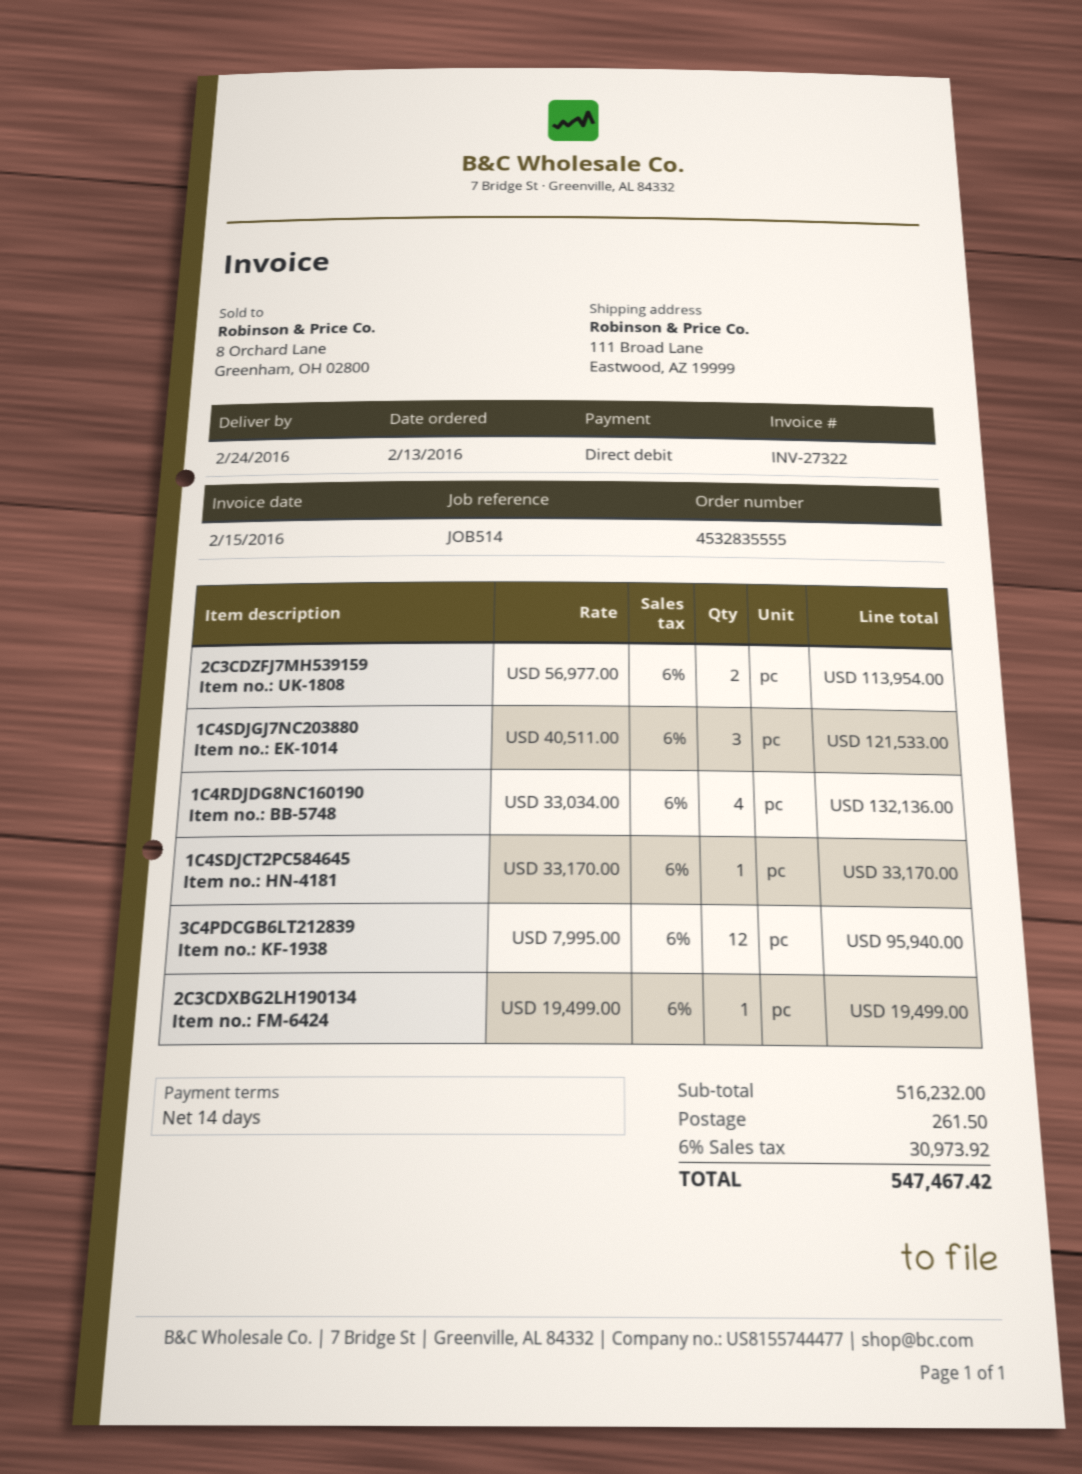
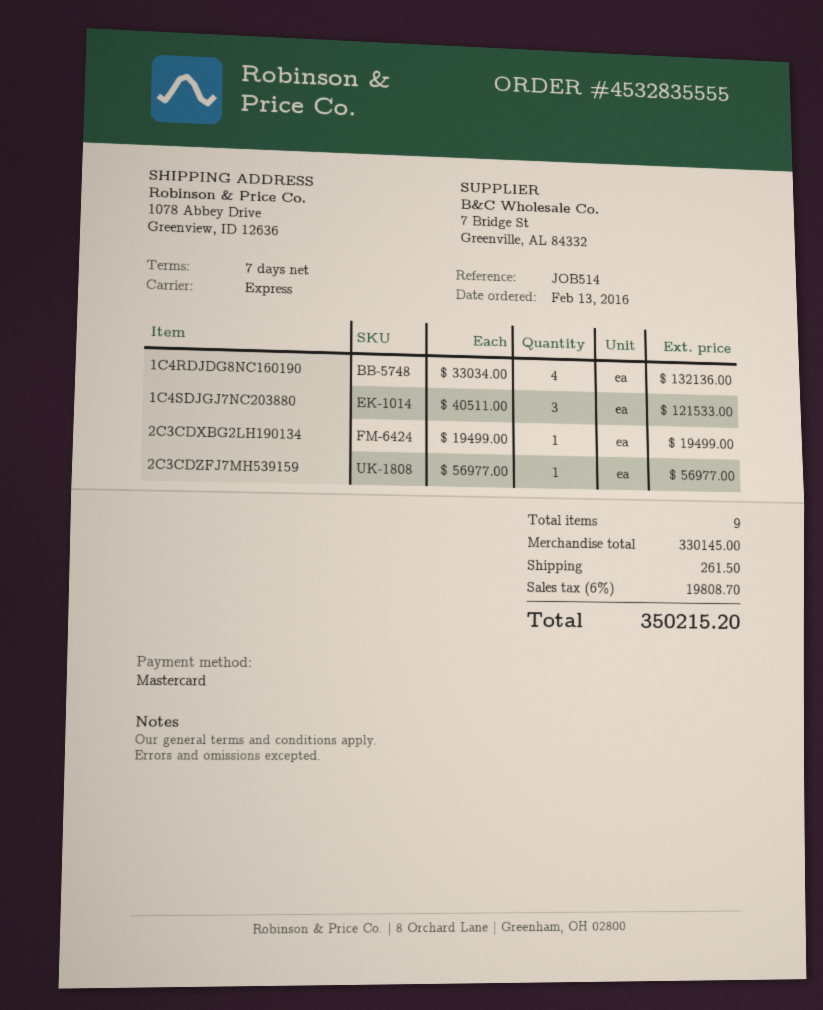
payment terms: 14 days -> 7 days
payment method: direct debit -> Mastercard
ship to: 111 Broad Lane, Eastwood, AZ 19999 -> 1078 Abbey Drive, Greenview, ID 12636
2C3CDZFJ7MH539159: 2 x 56977.00 = 113954.00 -> 1 x 56977.00 = 56977.00
1C4SDJCT2PC584645: 1 x 33170.00 = 33170.00 -> none
3C4PDCGB6LT212839: 12 x 7995.00 = 95940.00 -> none
subtotal: 516232.00 -> 330145.00
tax: 6% = 30973.92 -> 6% = 19808.70
total: 547467.42 -> 350215.20

